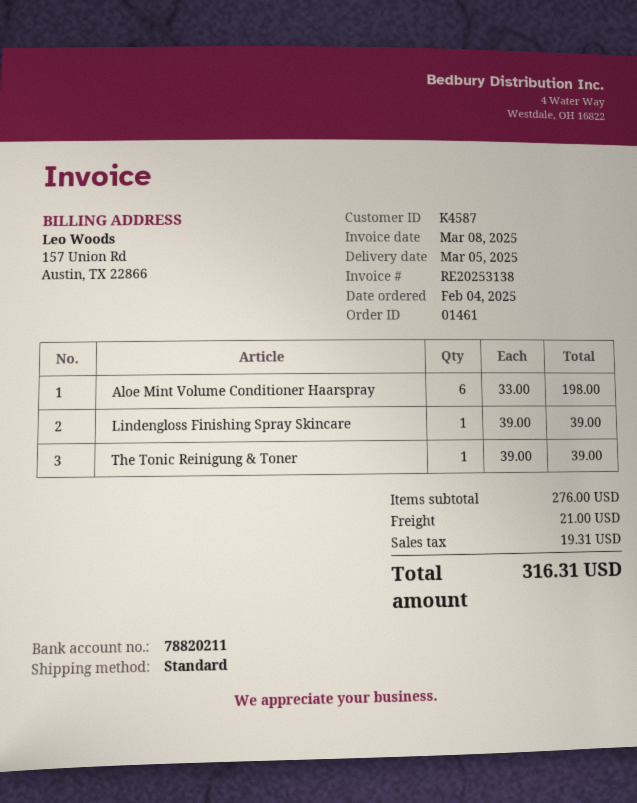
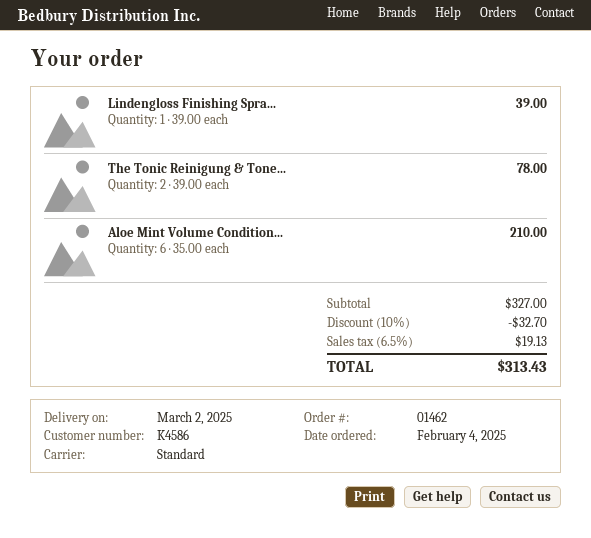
order number: 01461 -> 01462
delivery date: 2025-03-05 -> 2025-03-02
customer number: K4587 -> K4586
Aloe Mint Volume Conditioner Haarspray: 6 x 33.00 = 198.00 -> 6 x 35.00 = 210.00
The Tonic Reinigung & Toner: 1 x 39.00 = 39.00 -> 2 x 39.00 = 78.00
subtotal: 276.00 -> 327.00
discount: none -> 10% = 32.70
shipping: 21.00 -> none
tax: 19.31 -> 19.13
total: 316.31 -> 313.43

